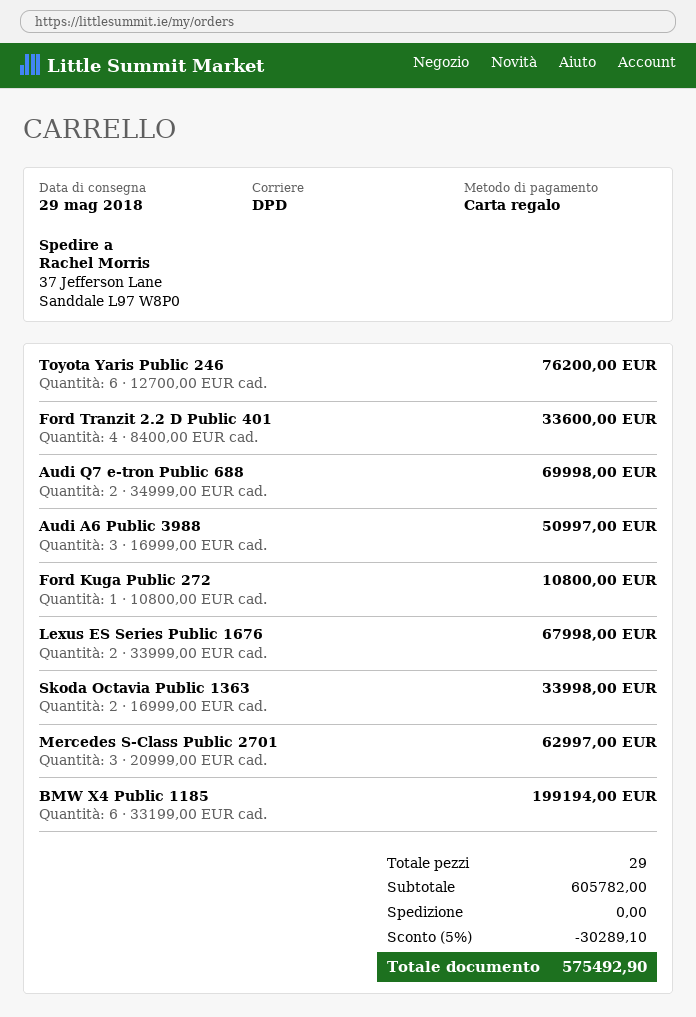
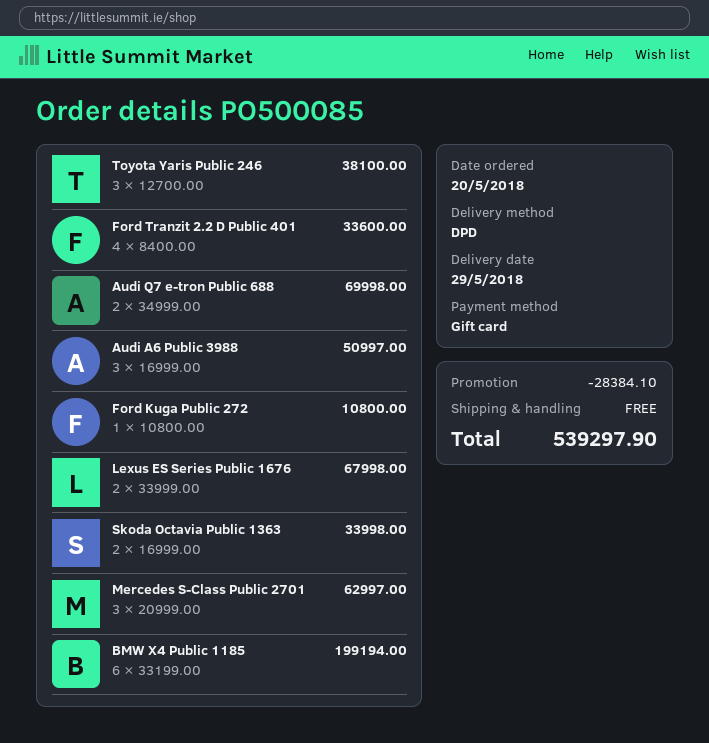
Toyota Yaris Public 246: 6 x 12700.00 = 76200.00 -> 3 x 12700.00 = 38100.00
discount: 30289.10 -> 28384.10
total: 575492.90 -> 539297.90

